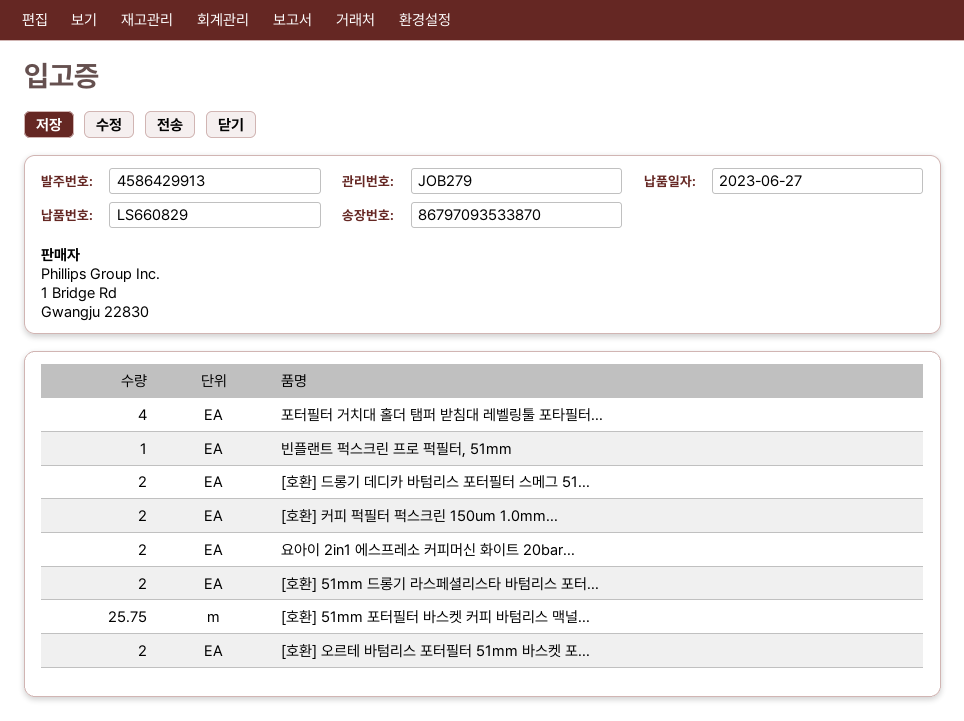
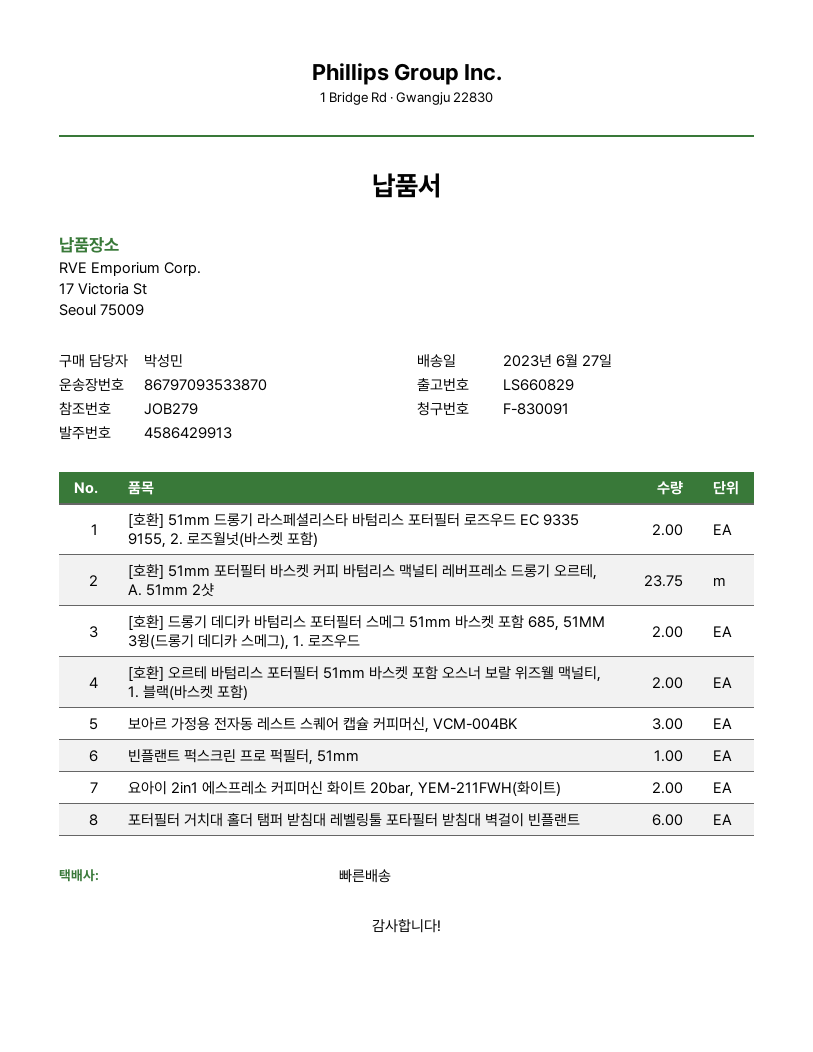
포터필터 거치대 홀더 탬퍼 받침대 레벨링툴 포타필터...: 4 -> 6
[호환] 커피 퍽필터 퍽스크린 150um 1.0mm...: 2 -> none
[호환] 51mm 포터필터 바스켓 커피 바텀리스 맥널...: 25.75 -> 23.75
보아르 가정용 전자동 레스트 스퀘어 캡슐 커피머신, VCM-004BK: none -> 3

